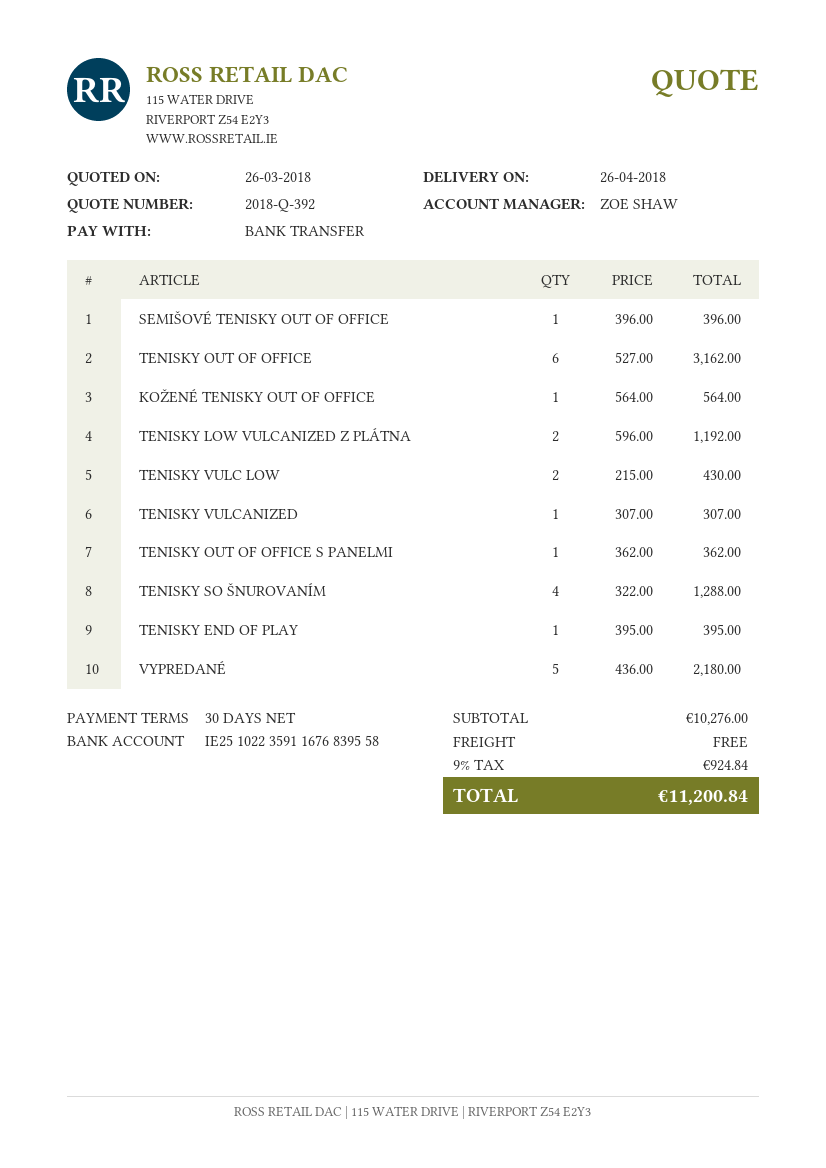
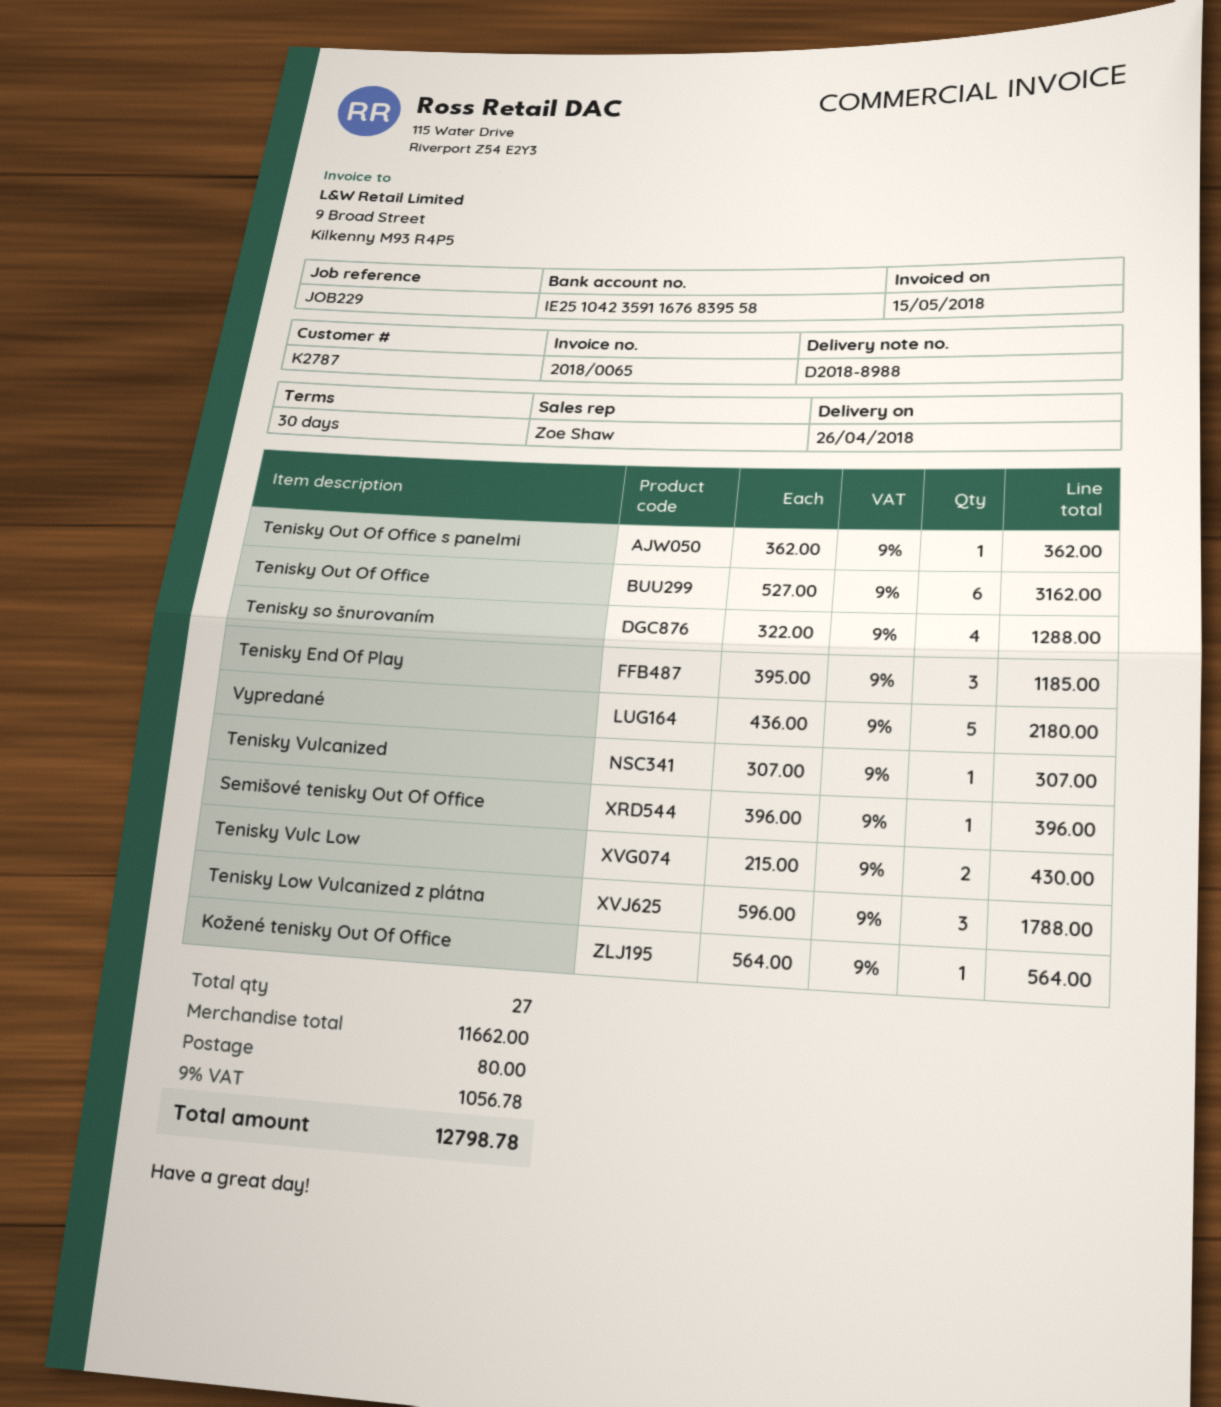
bank account: IE25102235911676839558 -> IE25104235911676839558
TENISKY LOW VULCANIZED Z PLÁTNA: 2 x 596.00 = 1192.00 -> 3 x 596.00 = 1788.00
TENISKY END OF PLAY: 1 x 395.00 = 395.00 -> 3 x 395.00 = 1185.00
subtotal: 10276.00 -> 11662.00
shipping: 0.00 -> 80.00
tax: 9% = 924.84 -> 9% = 1056.78
total: 11200.84 -> 12798.78

